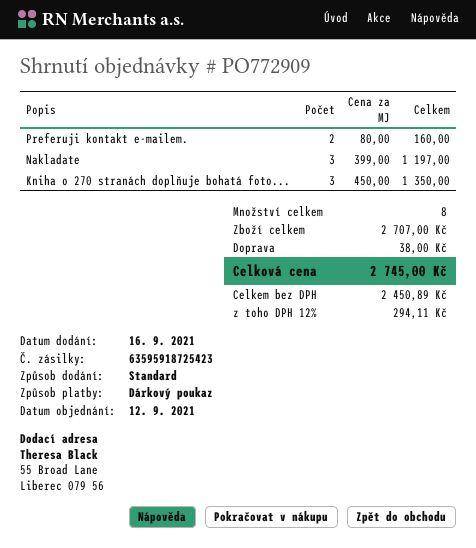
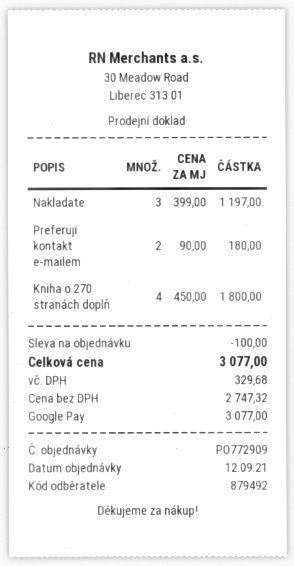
payment method: gift card -> Google Pay
Preferuji kontakt e-mailem.: 2 x 80.00 = 160.00 -> 2 x 90.00 = 180.00
Kniha o 270 stranách doplňuje bohatá foto...: 3 x 450.00 = 1350.00 -> 4 x 450.00 = 1800.00
discount: none -> 100.00
shipping: 38.00 -> none
net: 2450.89 -> 2747.32
tax: 294.11 -> 329.68
total: 2745.00 -> 3077.00

